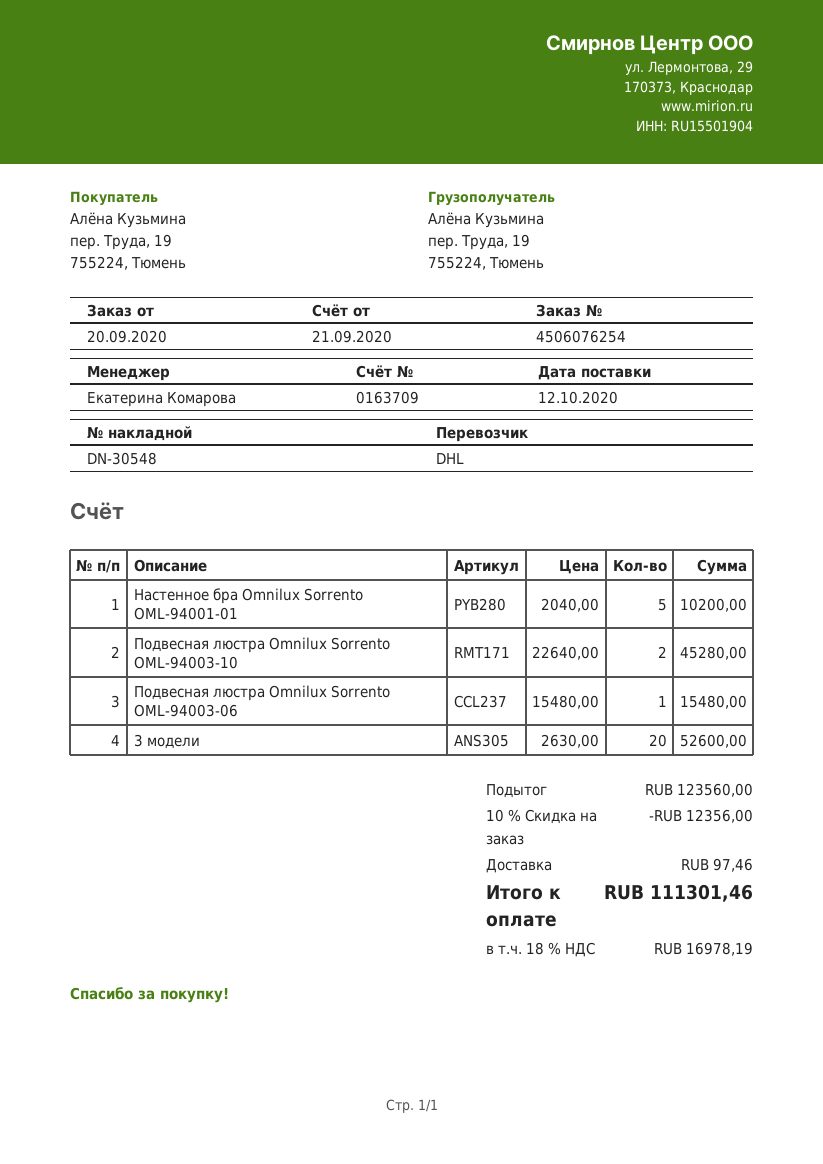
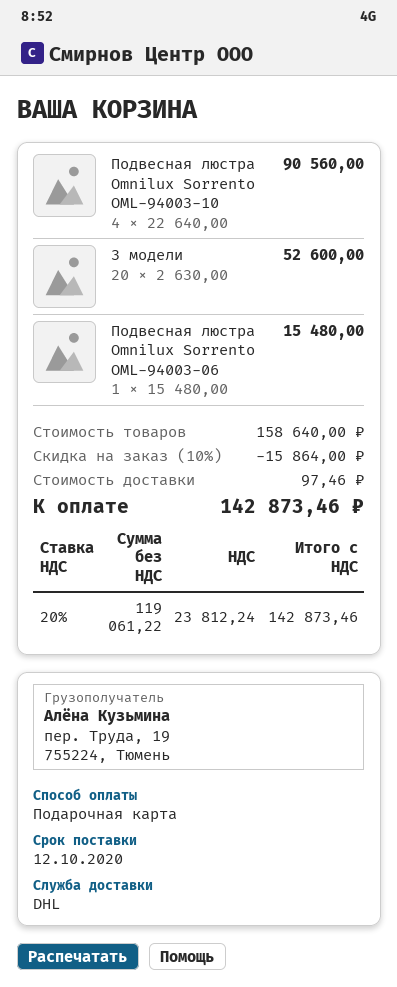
Настенное бра Omnilux Sorrento OML-94001-01: 5 x 2040.00 = 10200.00 -> none
Подвесная люстра Omnilux Sorrento OML-94003-10: 2 x 22640.00 = 45280.00 -> 4 x 22640.00 = 90560.00
subtotal: 123560.00 -> 158640.00
discount: 10% = 12356.00 -> 10% = 15864.00
tax: 18% = 16978.19 -> 20% = 23812.24
total: 111301.46 -> 142873.46

